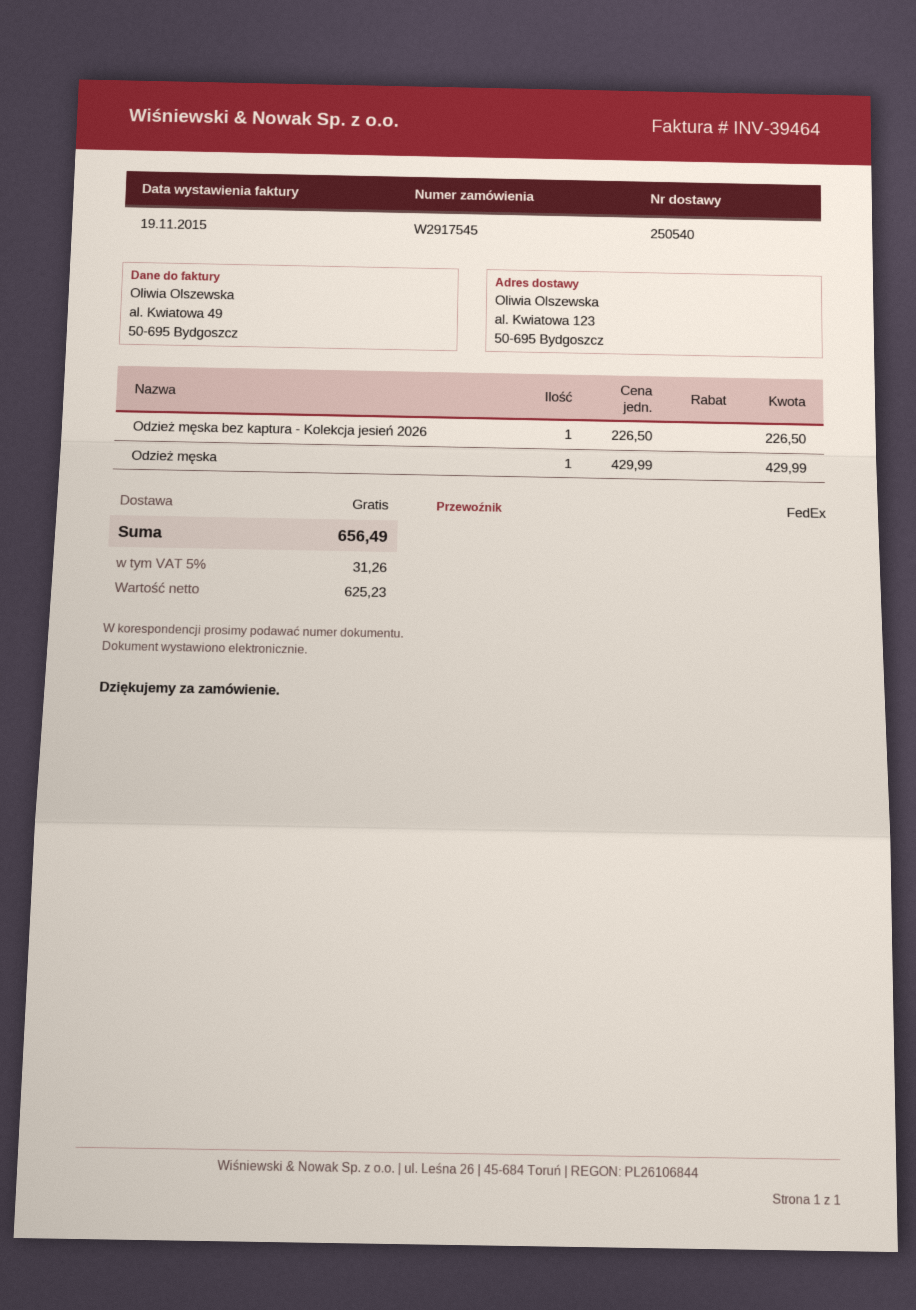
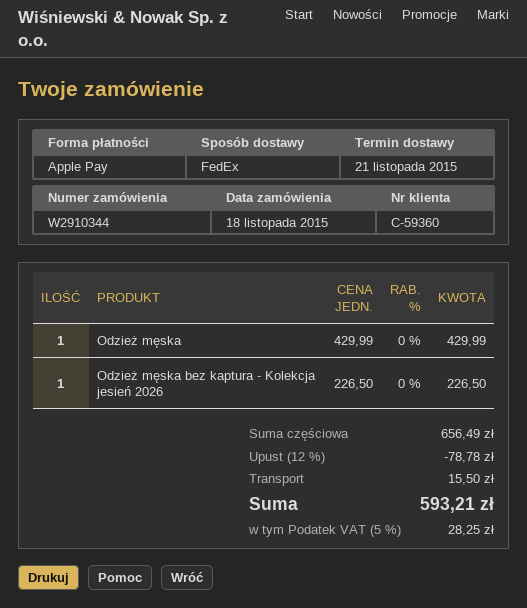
order number: W2917545 -> W2910344
discount: none -> 12% = 78.78
shipping: 0.00 -> 15.50
tax: 5% = 31.26 -> 5% = 28.25
total: 656.49 -> 593.21

